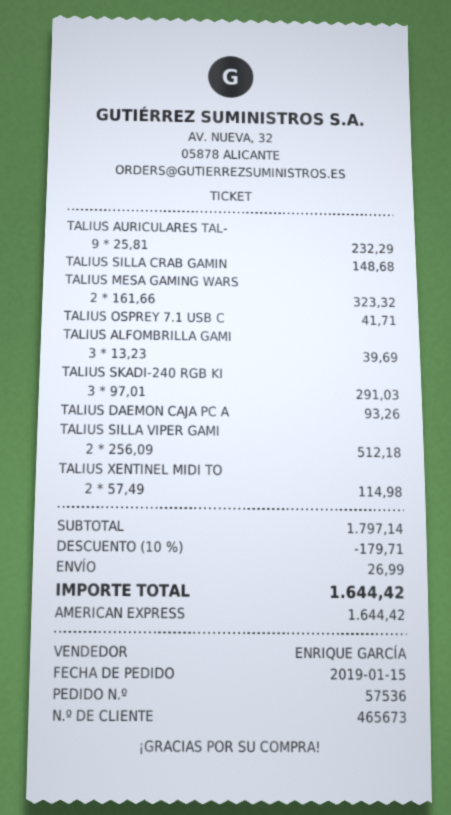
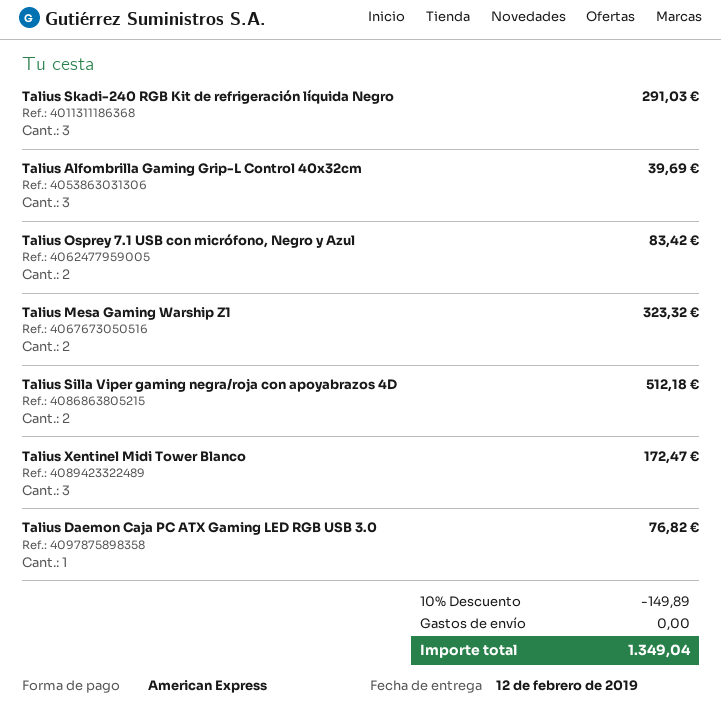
TALIUS AURICULARES TAL-: 9 for 232.29 -> none
TALIUS SILLA CRAB GAMIN: 1 for 148.68 -> none
TALIUS OSPREY 7.1 USB C: 1 for 41.71 -> 2 for 83.42
TALIUS DAEMON CAJA PC A: 1 for 93.26 -> 1 for 76.82
TALIUS XENTINEL MIDI TO: 2 for 114.98 -> 3 for 172.47
discount: 10% = 179.71 -> 10% = 149.89
shipping: 26.99 -> 0.00
total: 1644.42 -> 1349.04

